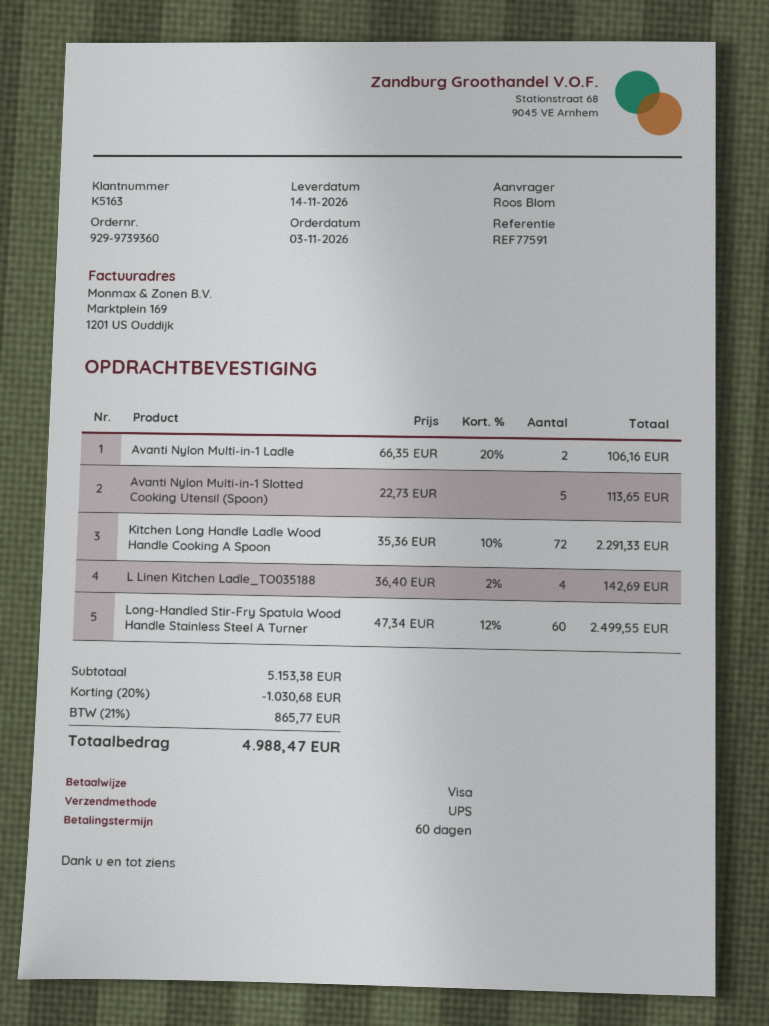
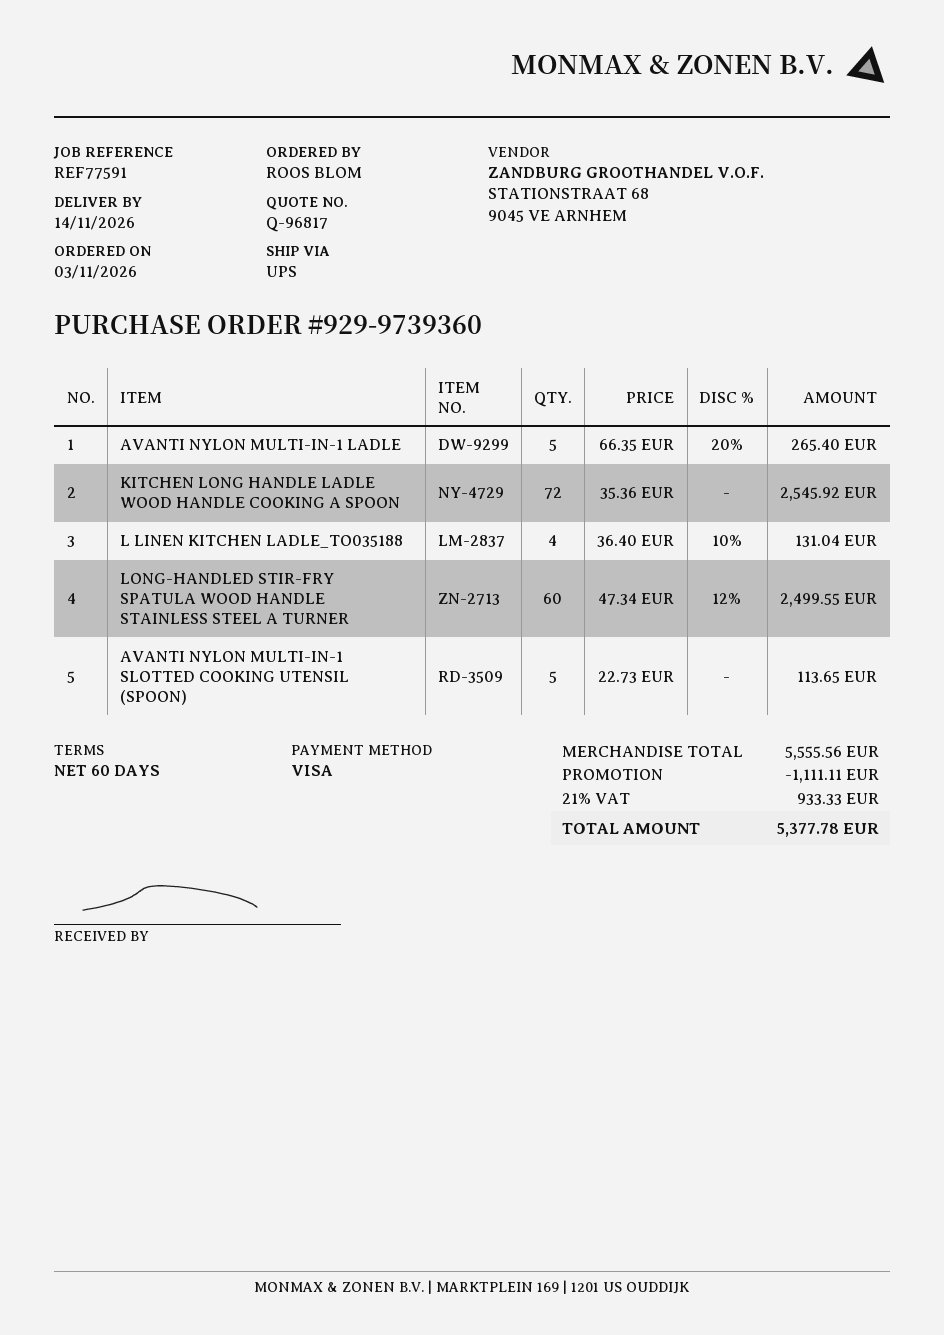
Avanti Nylon Multi-in-1 Ladle: 2 x 66.35 - 20% = 106.16 -> 5 x 66.35 - 20% = 265.40
Kitchen Long Handle Ladle Wood Handle Cooking A Spoon: 72 x 35.36 - 10% = 2291.33 -> 72 x 35.36 = 2545.92
L Linen Kitchen Ladle_TO035188: 4 x 36.40 - 2% = 142.69 -> 4 x 36.40 - 10% = 131.04
subtotal: 5153.38 -> 5555.56
discount: 1030.68 -> 1111.11
tax: 21% = 865.77 -> 21% = 933.33
total: 4988.47 -> 5377.78

